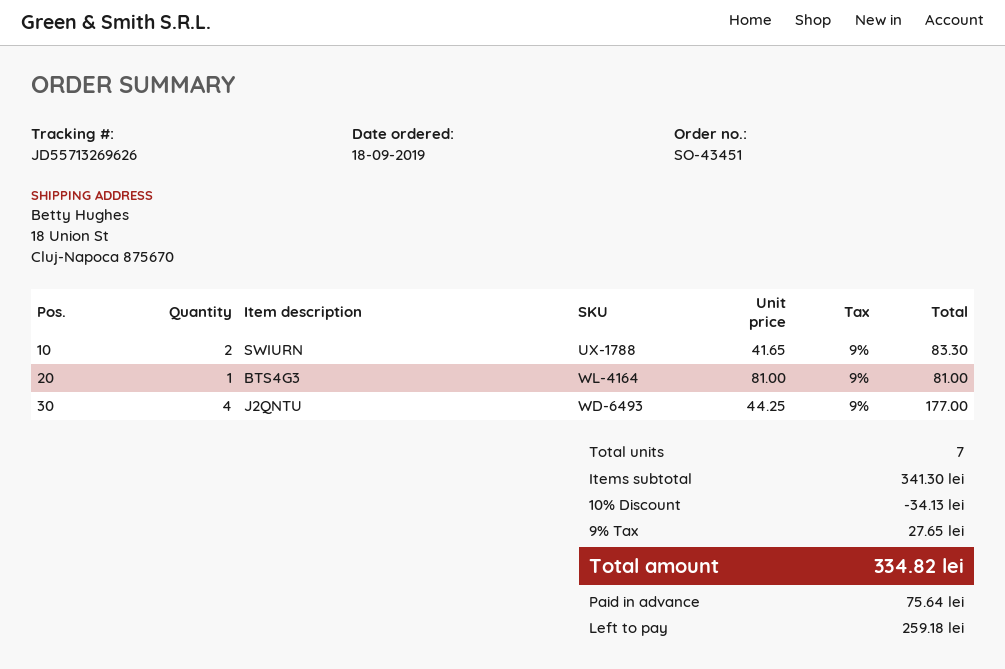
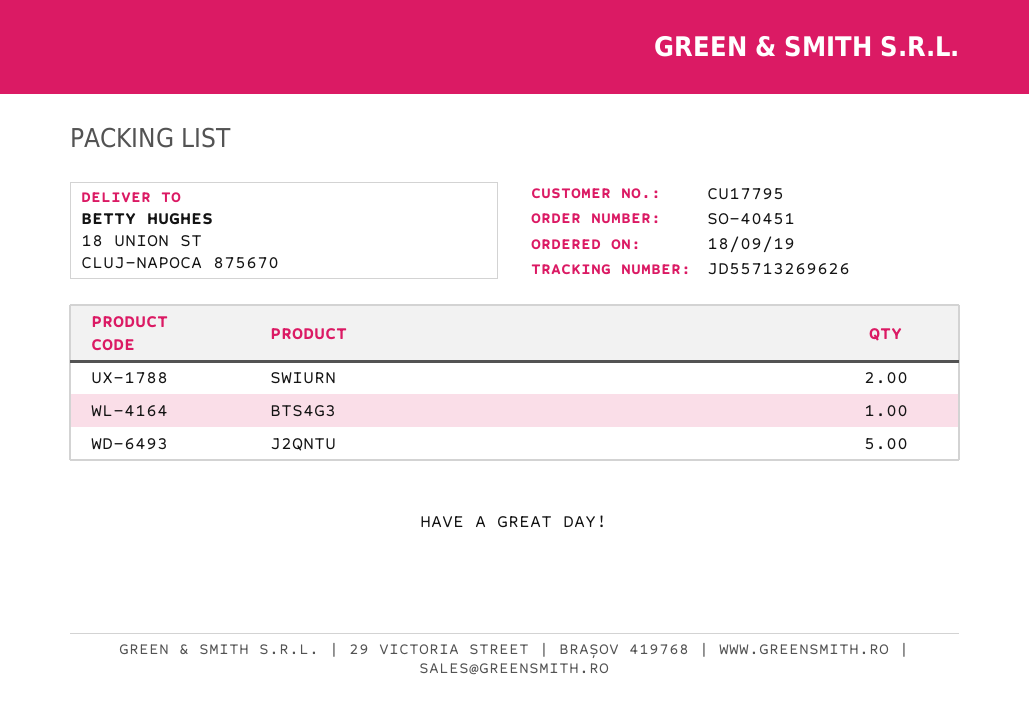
order number: SO-43451 -> SO-40451
J2QNTU: 4 -> 5

